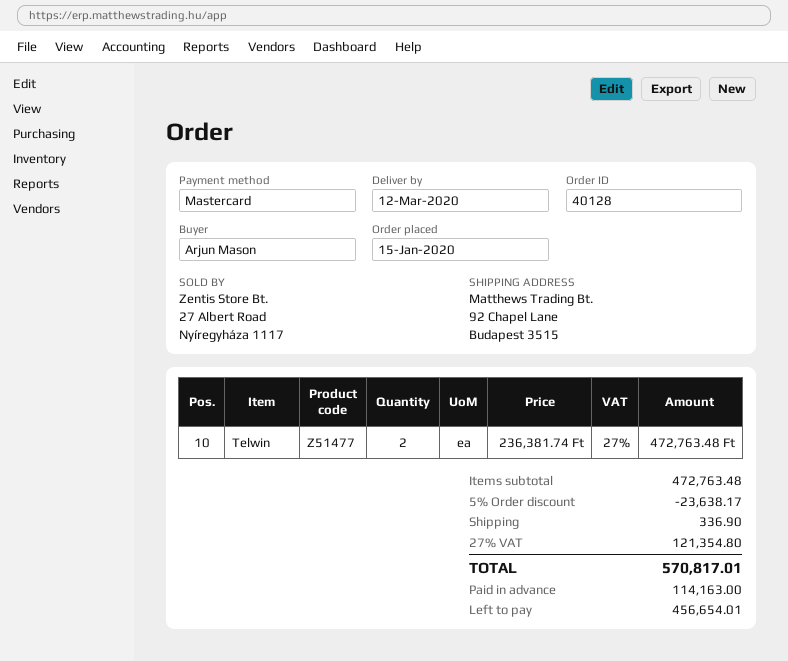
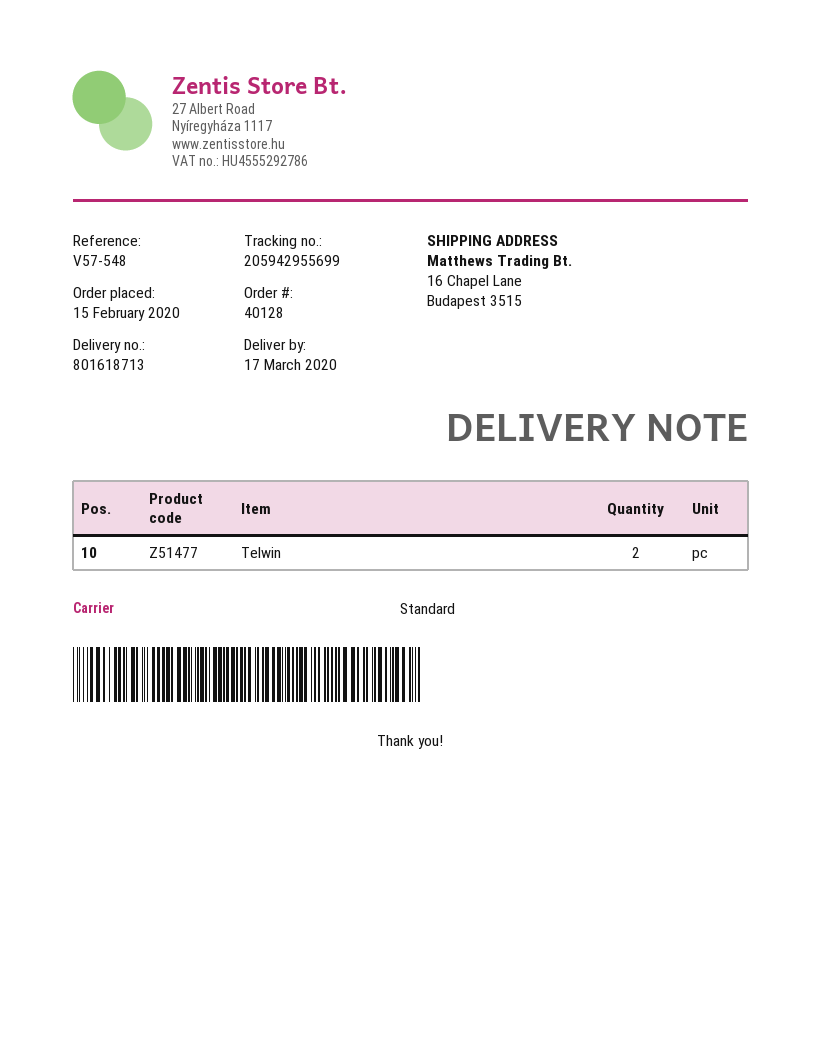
order date: 2020-01-15 -> 2020-02-15
delivery date: 2020-03-12 -> 2020-03-17
ship to: 92 Chapel Lane, Budapest 3515 -> 16 Chapel Lane, Budapest 3515

